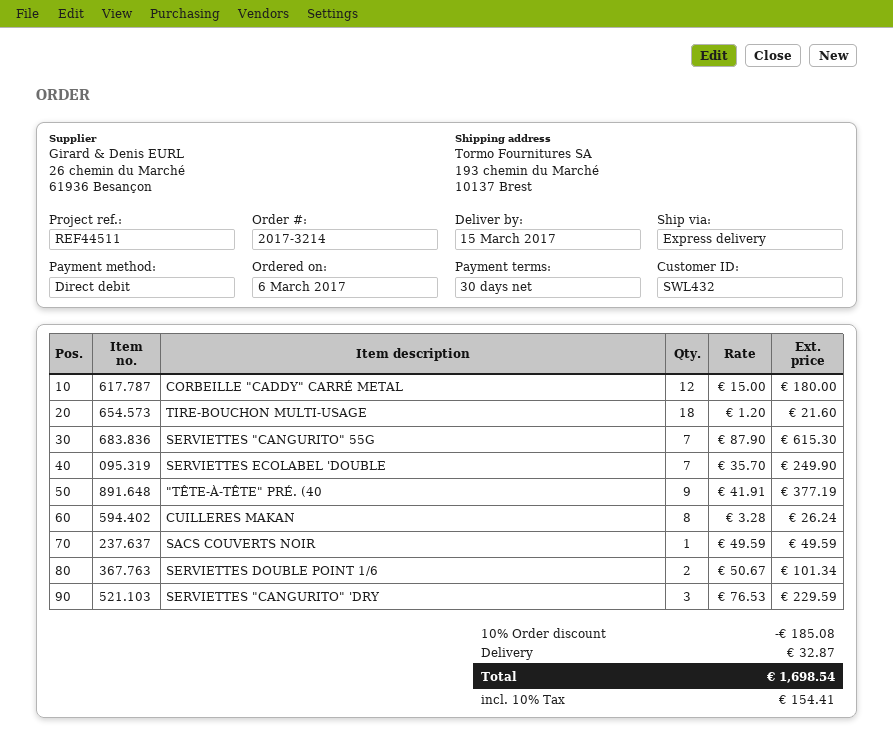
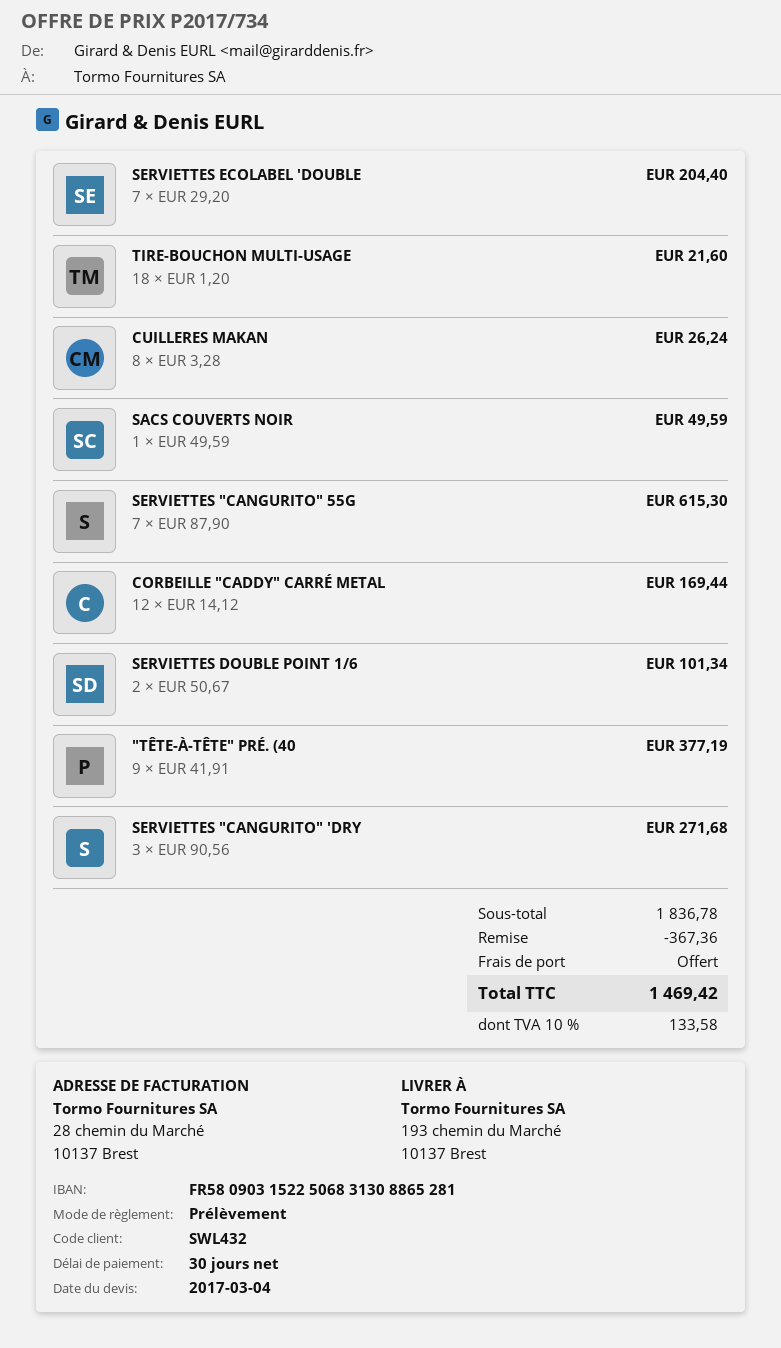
CORBEILLE "CADDY" CARRÉ METAL: 12 x 15.00 = 180.00 -> 12 x 14.12 = 169.44
SERVIETTES ECOLABEL 'DOUBLE: 7 x 35.70 = 249.90 -> 7 x 29.20 = 204.40
SERVIETTES "CANGURITO" 'DRY: 3 x 76.53 = 229.59 -> 3 x 90.56 = 271.68
discount: 185.08 -> 367.36
shipping: 32.87 -> 0.00
tax: 10% = 154.41 -> 10% = 133.58
total: 1698.54 -> 1469.42

